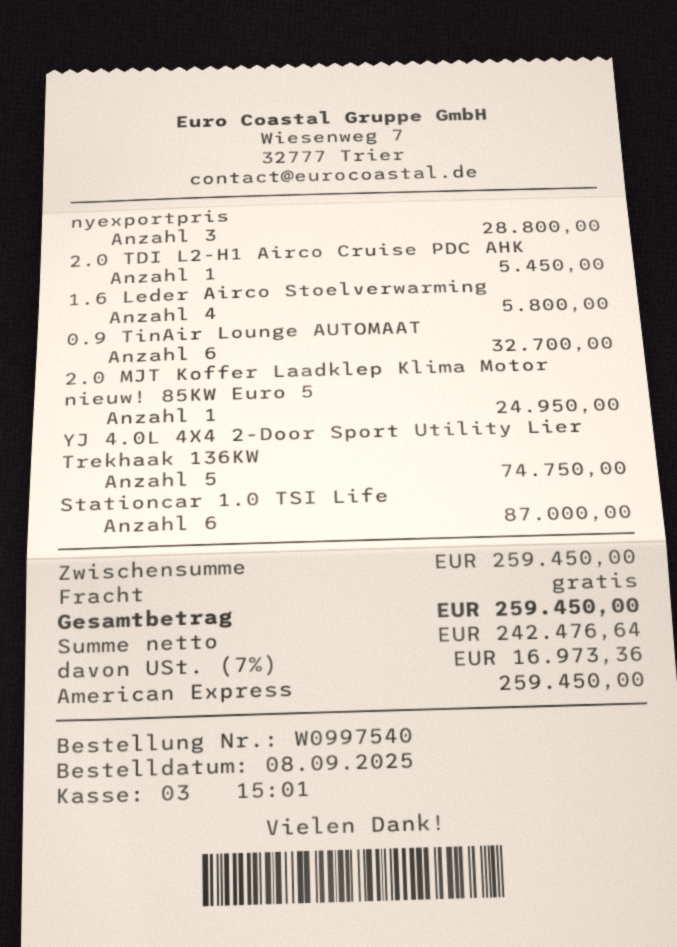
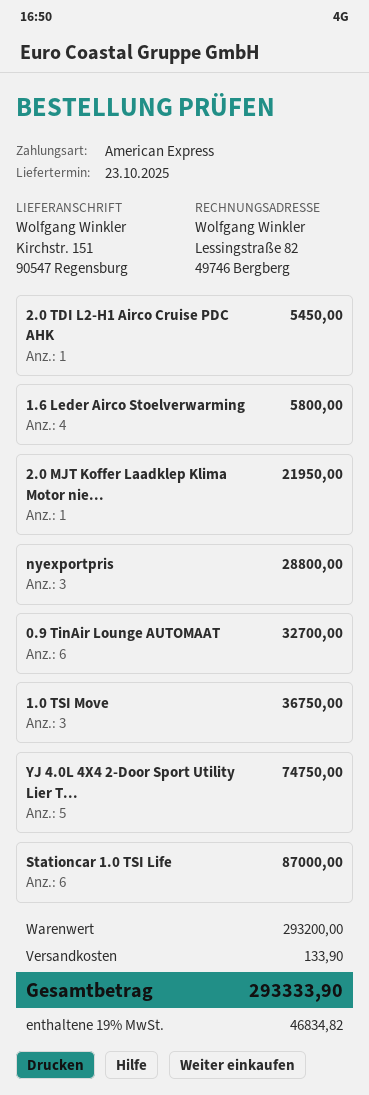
2.0 MJT Koffer Laadklep Klima Motor nieuw! 85KW Euro 5: 1 for 24950.00 -> 1 for 21950.00
1.0 TSI Move: none -> 3 for 36750.00
subtotal: 259450.00 -> 293200.00
shipping: 0.00 -> 133.90
tax: 7% = 16973.36 -> 19% = 46834.82
total: 259450.00 -> 293333.90

